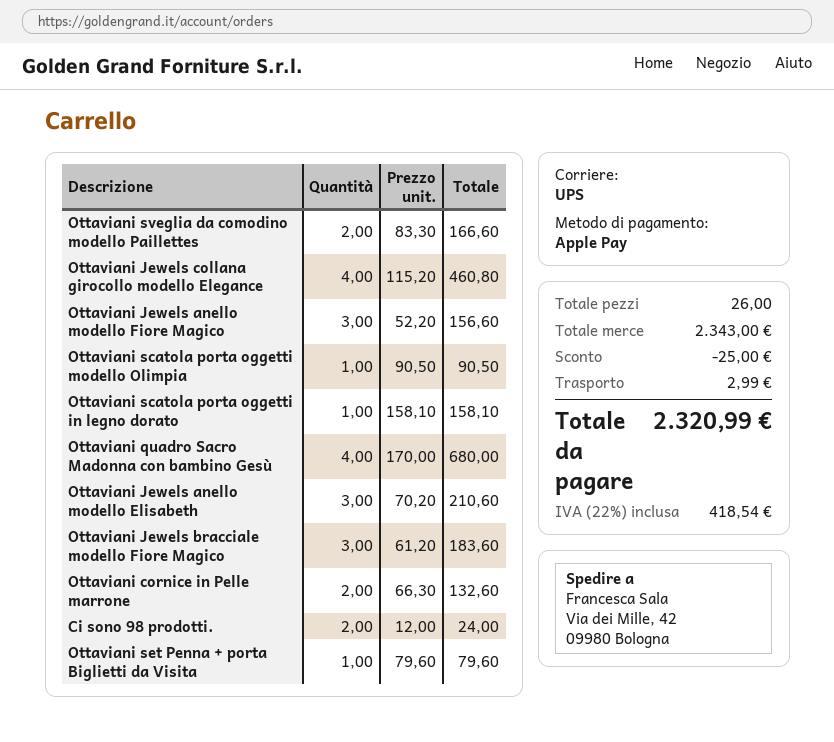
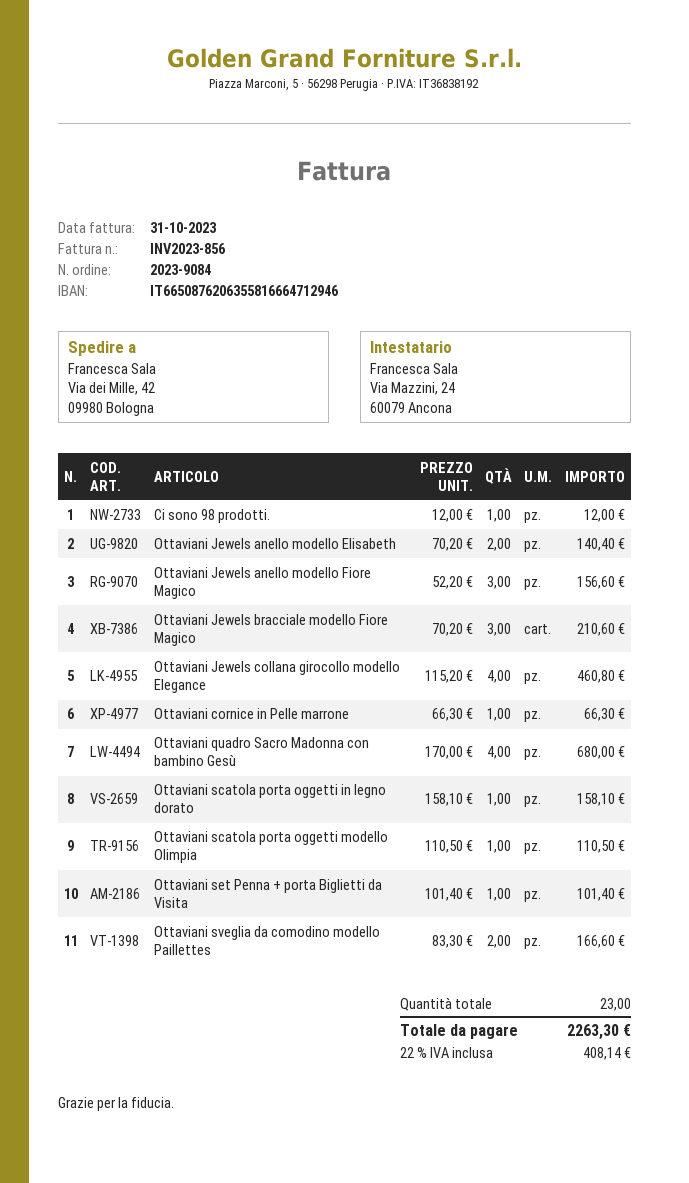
Ottaviani scatola porta oggetti modello Olimpia: 1 x 90.50 = 90.50 -> 1 x 110.50 = 110.50
Ottaviani Jewels anello modello Elisabeth: 3 x 70.20 = 210.60 -> 2 x 70.20 = 140.40
Ottaviani Jewels bracciale modello Fiore Magico: 3 x 61.20 = 183.60 -> 3 x 70.20 = 210.60
Ottaviani cornice in Pelle marrone: 2 x 66.30 = 132.60 -> 1 x 66.30 = 66.30
Ci sono 98 prodotti.: 2 x 12.00 = 24.00 -> 1 x 12.00 = 12.00
Ottaviani set Penna + porta Biglietti da Visita: 1 x 79.60 = 79.60 -> 1 x 101.40 = 101.40
total quantity: 26 -> 23
discount: 25.00 -> none
shipping: 2.99 -> none
tax: 22% = 418.54 -> 22% = 408.14
total: 2320.99 -> 2263.30

